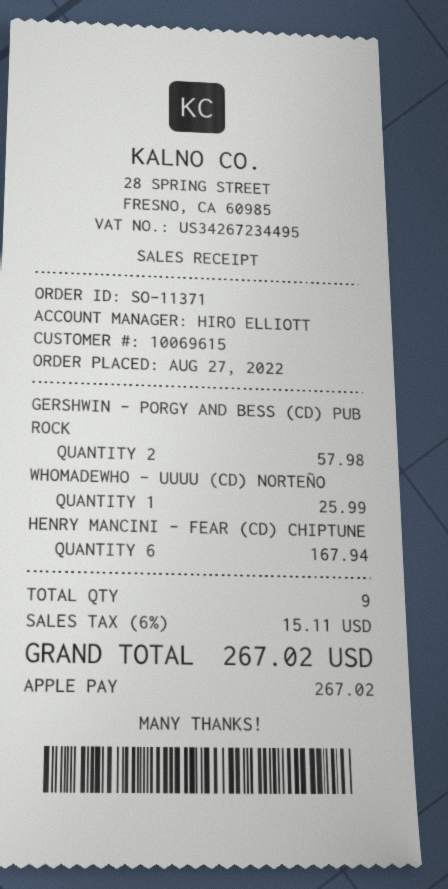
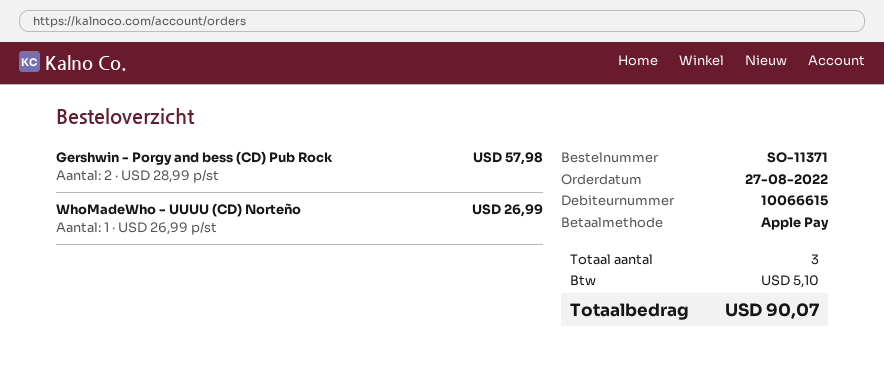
customer number: 10069615 -> 10066615
WHOMADEWHO - UUUU (CD) NORTEÑO: 1 for 25.99 -> 1 for 26.99
HENRY MANCINI - FEAR (CD) CHIPTUNE: 6 for 167.94 -> none
total quantity: 9 -> 3
tax: 15.11 -> 5.10
total: 267.02 -> 90.07

